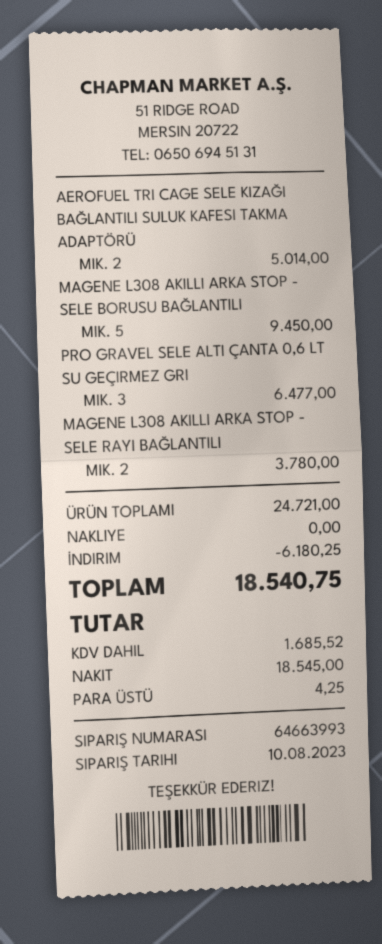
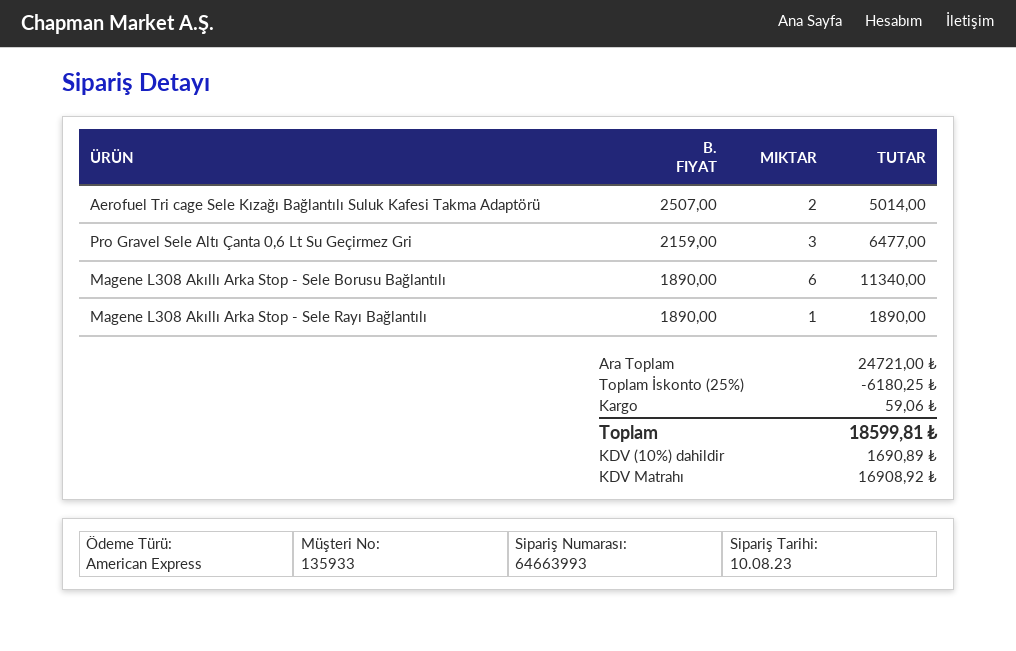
payment method: cash -> American Express
MAGENE L308 AKILLI ARKA STOP - SELE BORUSU BAĞLANTILI: 5 for 9450.00 -> 6 for 11340.00
MAGENE L308 AKILLI ARKA STOP - SELE RAYI BAĞLANTILI: 2 for 3780.00 -> 1 for 1890.00
shipping: 0.00 -> 59.06
tax: 1685.52 -> 1690.89
total: 18540.75 -> 18599.81

